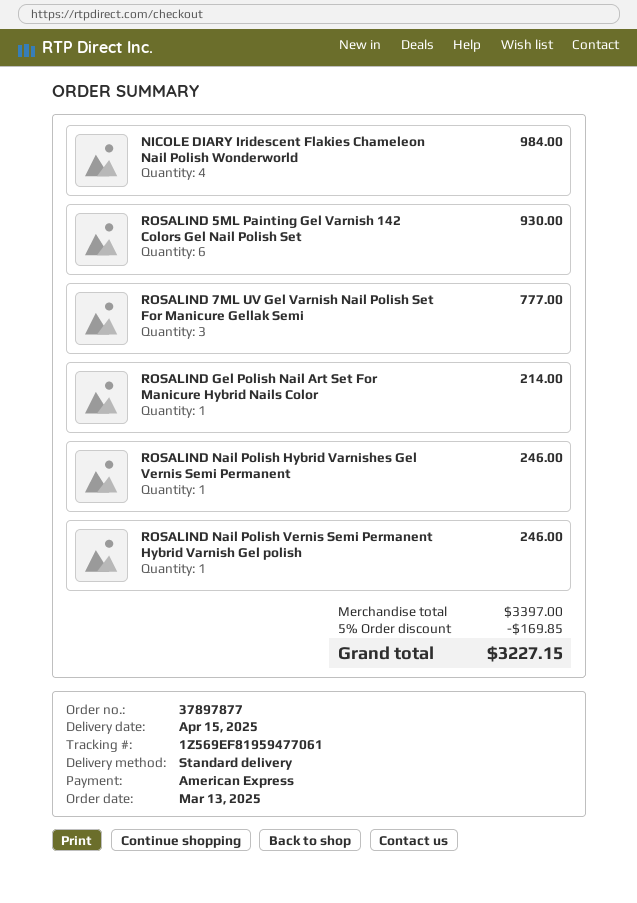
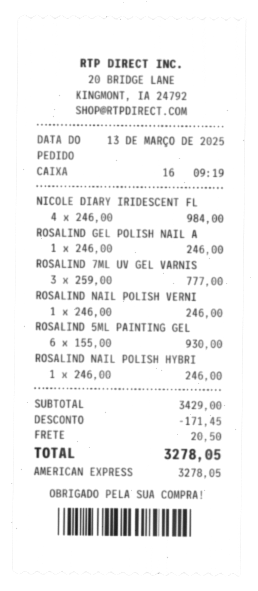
ROSALIND Gel Polish Nail Art Set For Manicure Hybrid Nails Color: 1 for 214.00 -> 1 for 246.00
subtotal: 3397.00 -> 3429.00
discount: 169.85 -> 171.45
shipping: none -> 20.50
total: 3227.15 -> 3278.05

